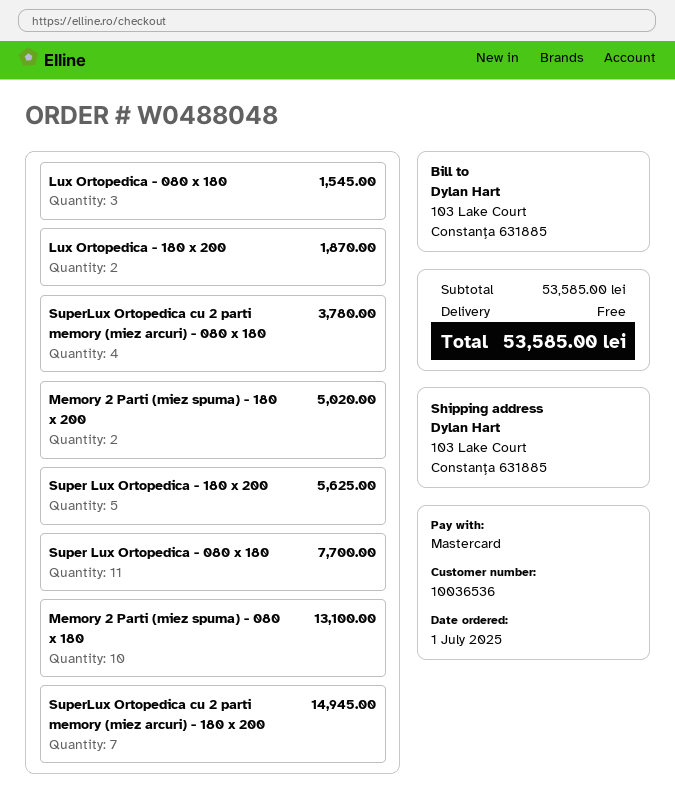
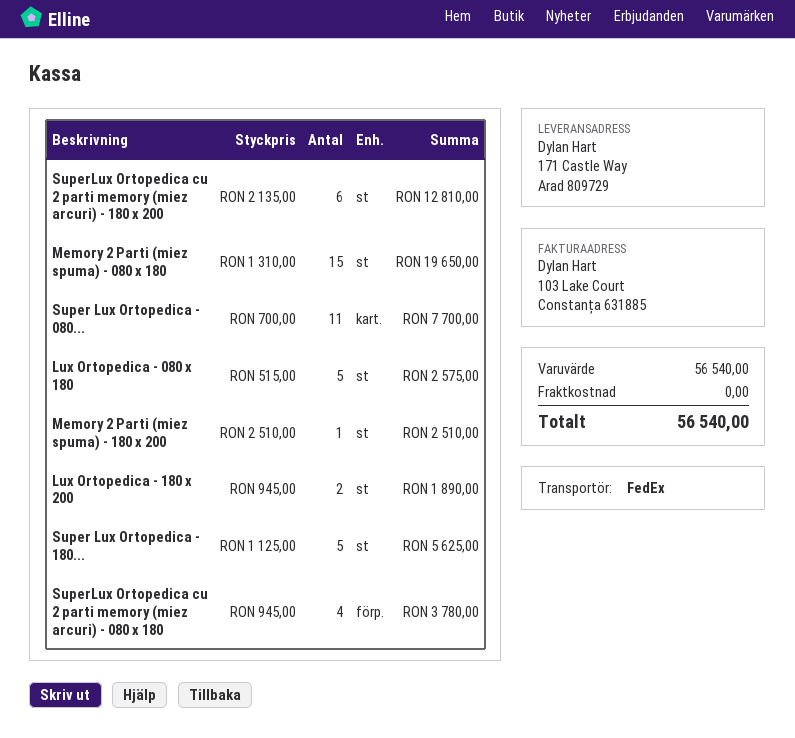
ship to: 103 Lake Court, Constanța 631885 -> 171 Castle Way, Arad 809729
Lux Ortopedica - 080 x 180: 3 for 1545.00 -> 5 for 2575.00
Lux Ortopedica - 180 x 200: 2 for 1870.00 -> 2 for 1890.00
Memory 2 Parti (miez spuma) - 180 x 200: 2 for 5020.00 -> 1 for 2510.00
Memory 2 Parti (miez spuma) - 080 x 180: 10 for 13100.00 -> 15 for 19650.00
SuperLux Ortopedica cu 2 parti memory (miez arcuri) - 180 x 200: 7 for 14945.00 -> 6 for 12810.00
subtotal: 53585.00 -> 56540.00
total: 53585.00 -> 56540.00

